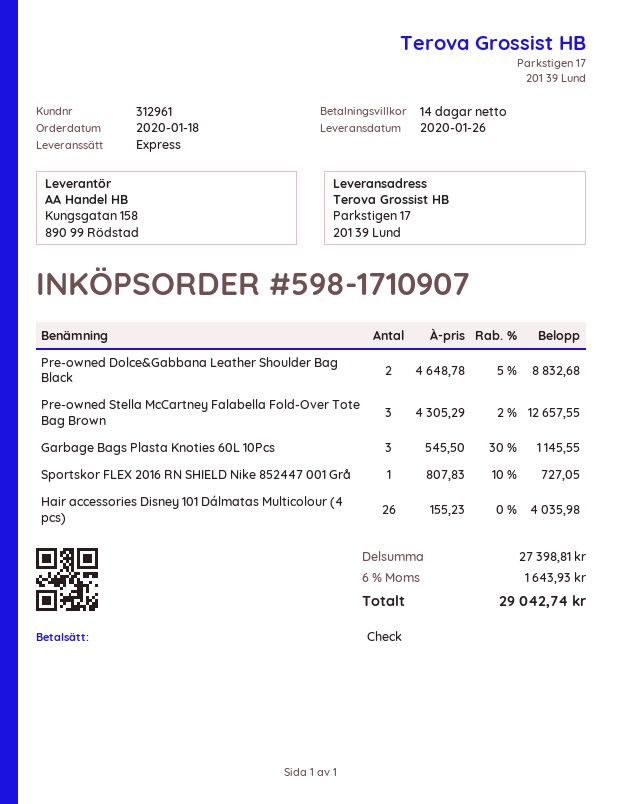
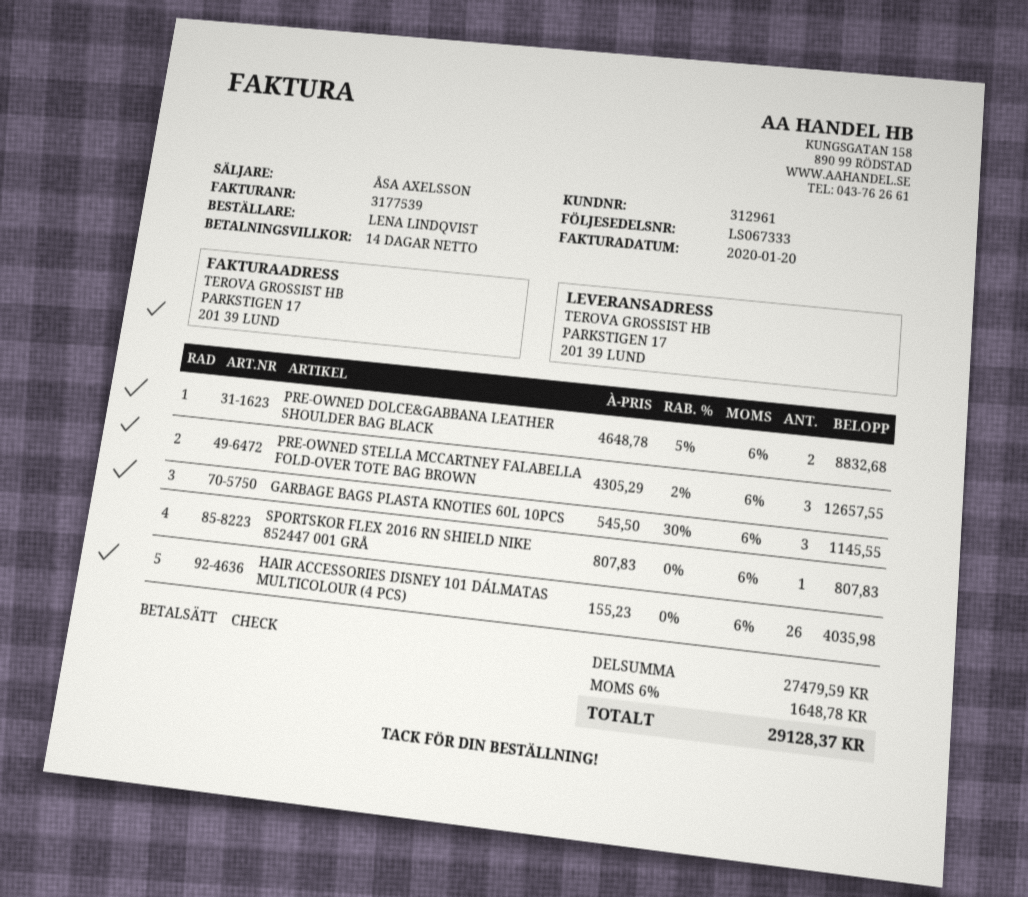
Sportskor FLEX 2016 RN SHIELD Nike 852447 001 Grå: 1 x 807.83 - 10% = 727.05 -> 1 x 807.83 = 807.83
subtotal: 27398.81 -> 27479.59
tax: 6% = 1643.93 -> 6% = 1648.78
total: 29042.74 -> 29128.37

